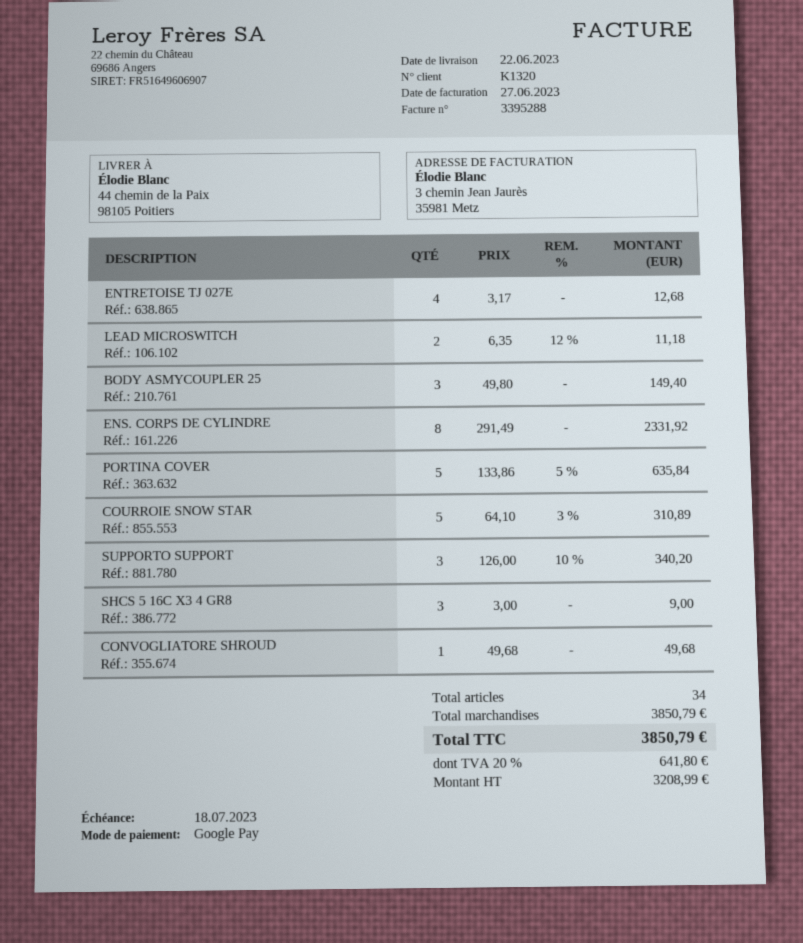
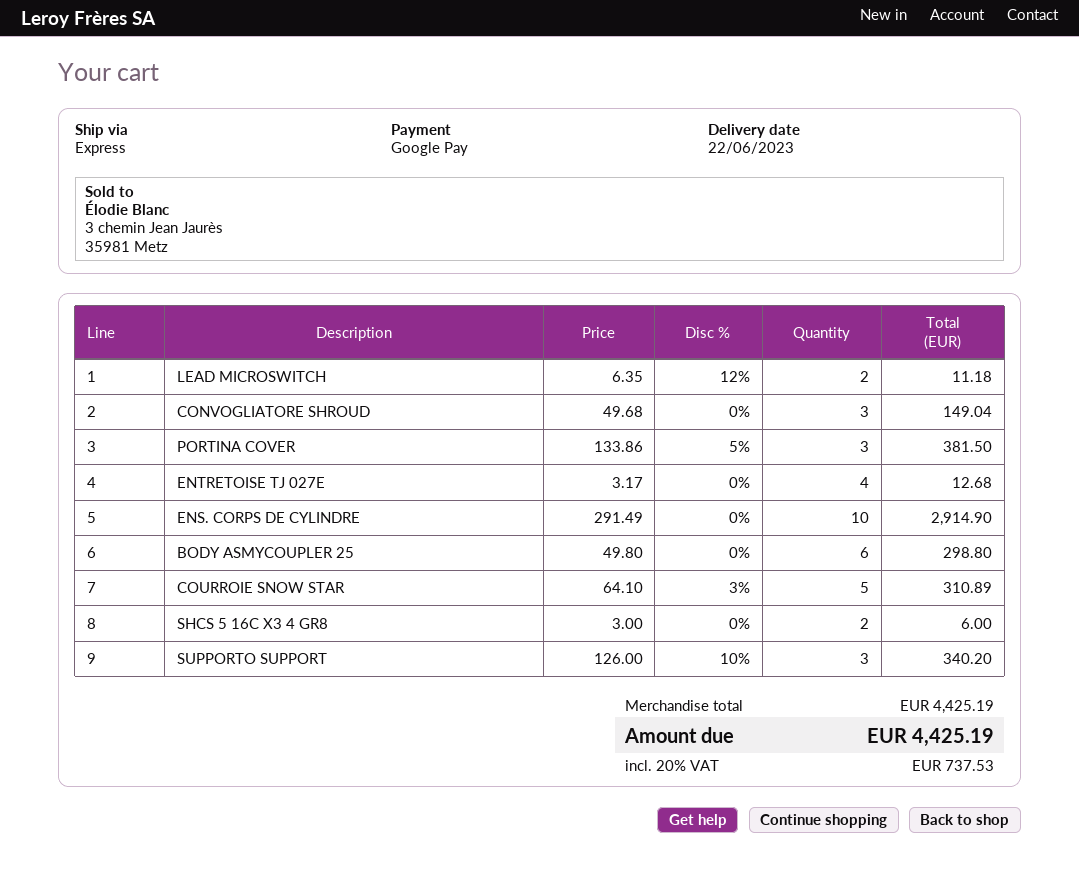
BODY ASMYCOUPLER 25: 3 x 49.80 = 149.40 -> 6 x 49.80 = 298.80
ENS. CORPS DE CYLINDRE: 8 x 291.49 = 2331.92 -> 10 x 291.49 = 2914.90
PORTINA COVER: 5 x 133.86 - 5% = 635.84 -> 3 x 133.86 - 5% = 381.50
SHCS 5 16C X3 4 GR8: 3 x 3.00 = 9.00 -> 2 x 3.00 = 6.00
CONVOGLIATORE SHROUD: 1 x 49.68 = 49.68 -> 3 x 49.68 = 149.04
subtotal: 3850.79 -> 4425.19
tax: 20% = 641.80 -> 20% = 737.53
total: 3850.79 -> 4425.19

